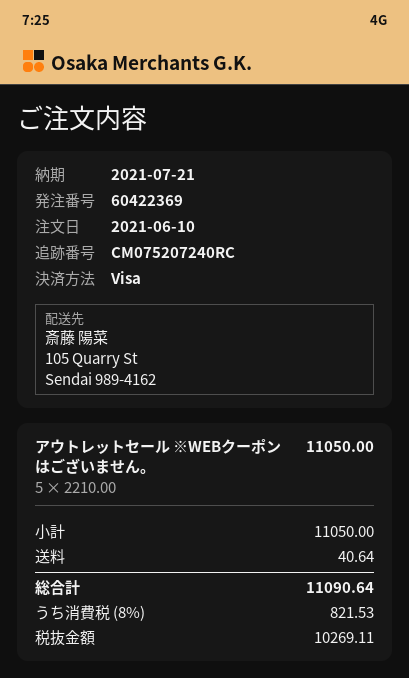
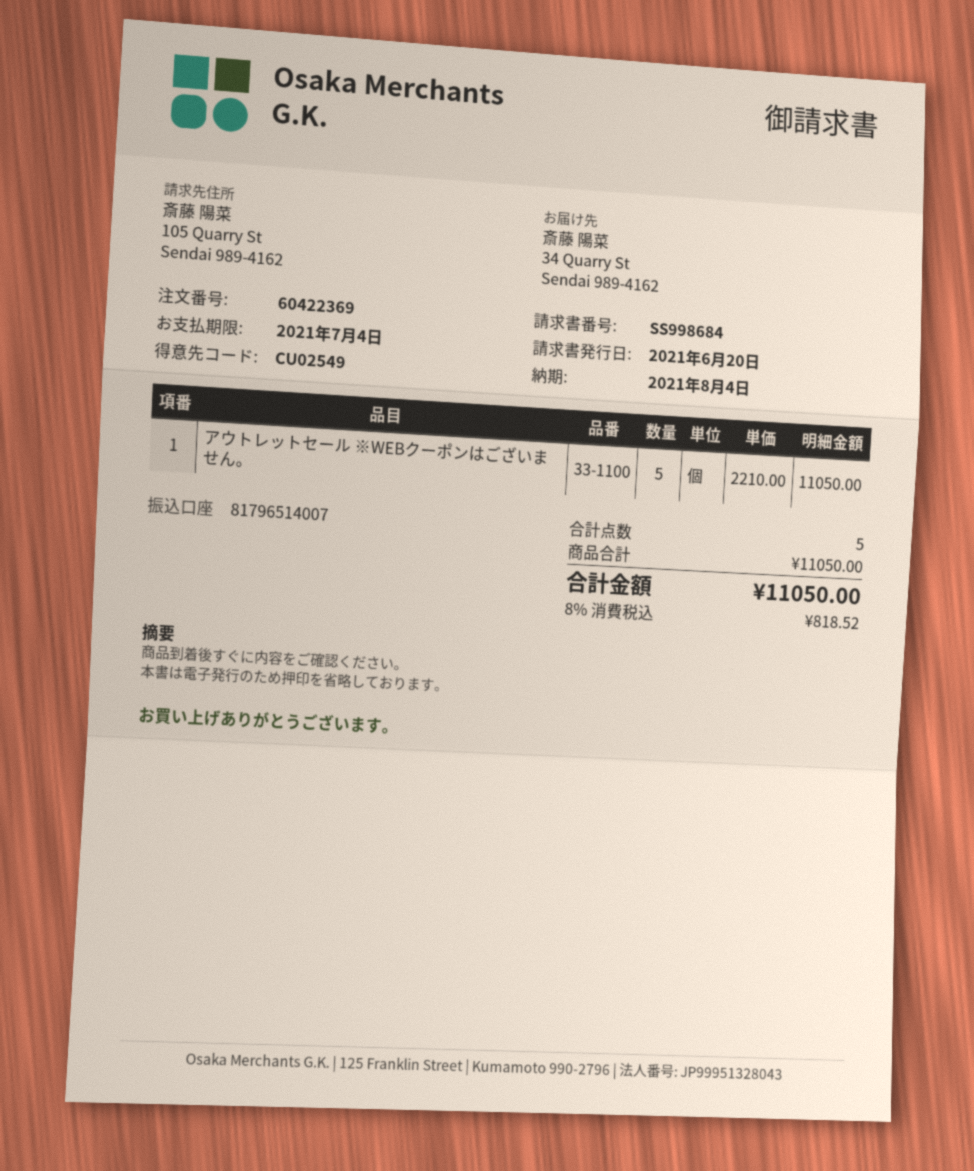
delivery date: 2021-07-21 -> 2021-08-04
ship to: 105 Quarry St, Sendai 989-4162 -> 34 Quarry St, Sendai 989-4162
shipping: 40.64 -> none
tax: 8% = 821.53 -> 8% = 818.52
total: 11090.64 -> 11050.00

